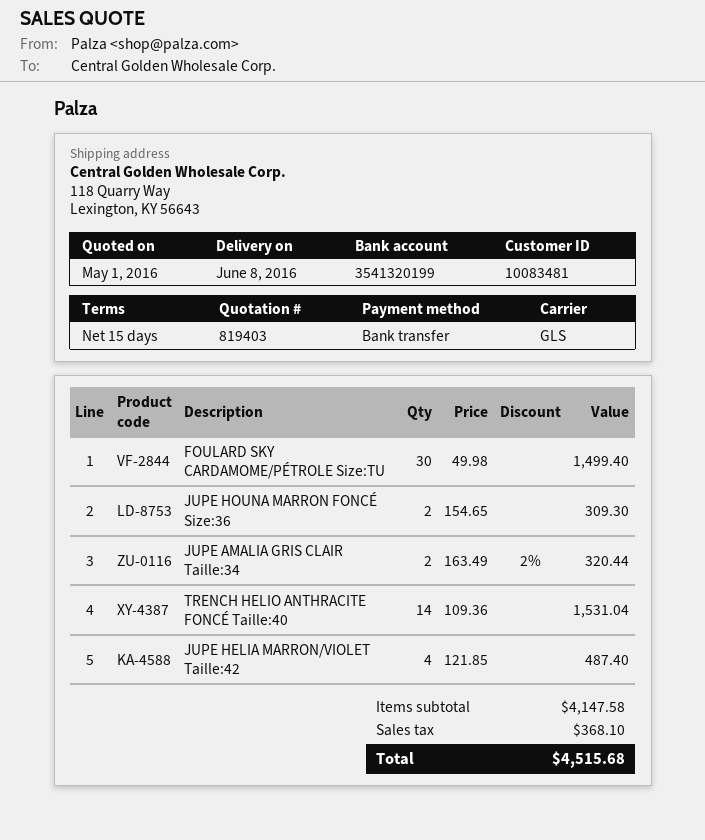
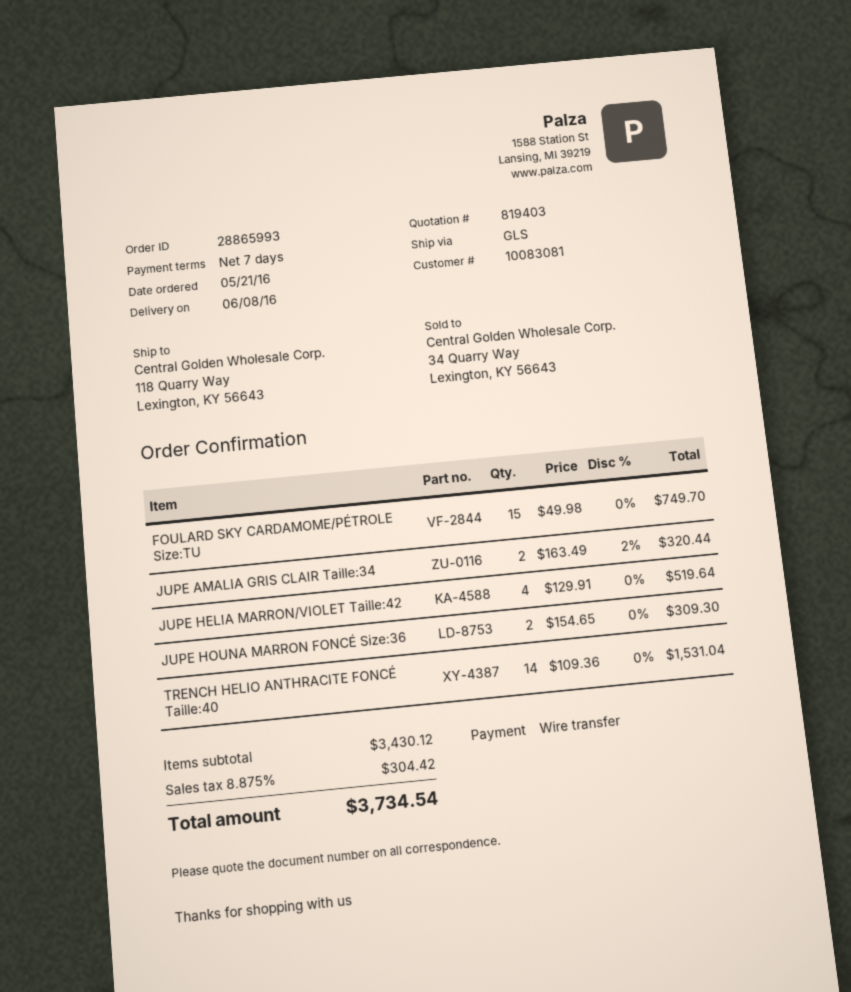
payment terms: 15 days -> 7 days
customer number: 10083481 -> 10083081
FOULARD SKY CARDAMOME/PÉTROLE Size:TU: 30 x 49.98 = 1499.40 -> 15 x 49.98 = 749.70
JUPE HELIA MARRON/VIOLET Taille:42: 4 x 121.85 = 487.40 -> 4 x 129.91 = 519.64
subtotal: 4147.58 -> 3430.12
tax: 368.10 -> 304.42
total: 4515.68 -> 3734.54

